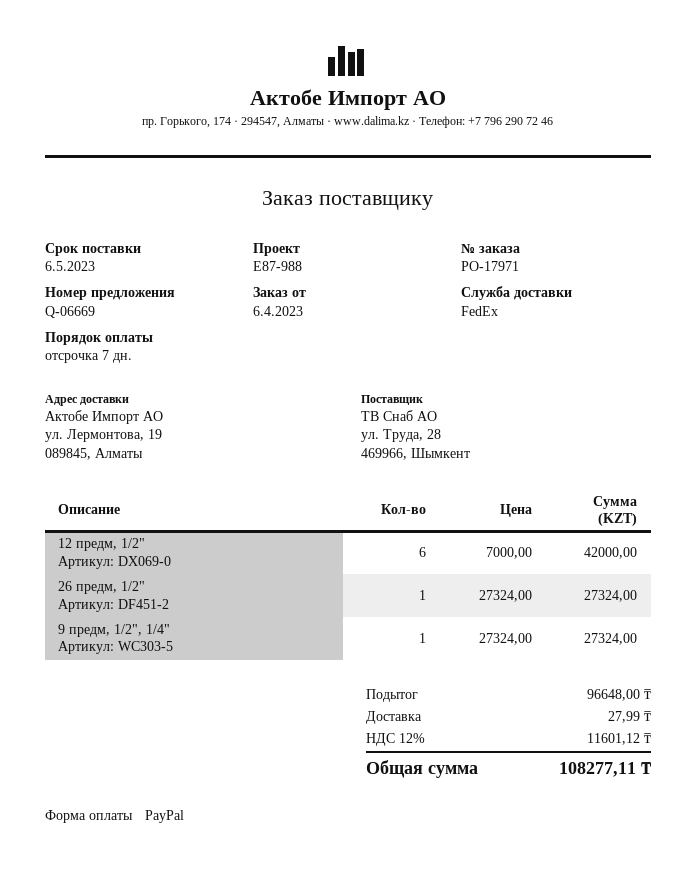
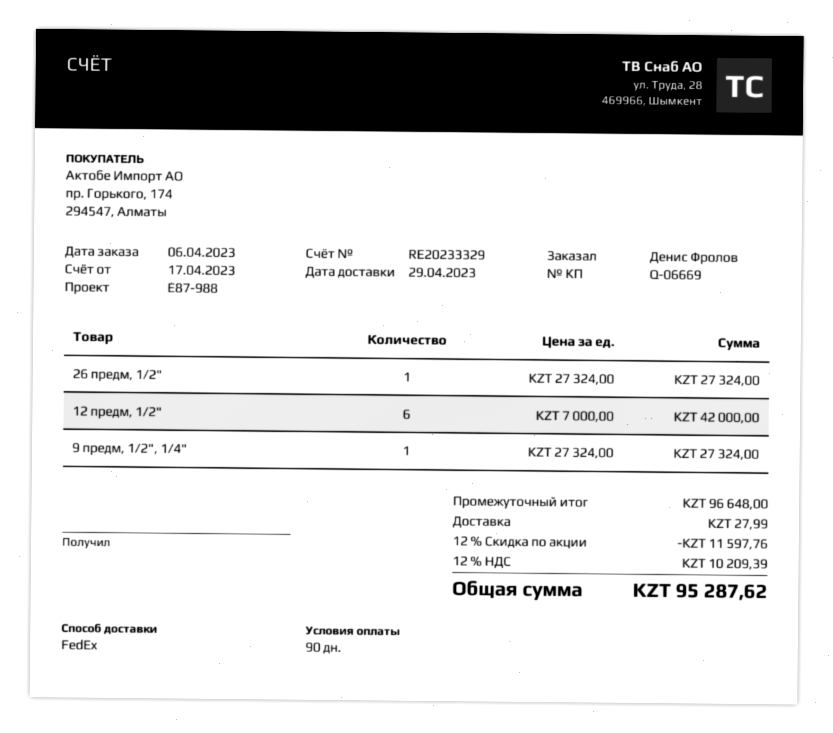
delivery date: 2023-05-06 -> 2023-04-29
payment terms: 7 days -> 90 days
discount: none -> 12% = 11597.76
tax: 12% = 11601.12 -> 12% = 10209.39
total: 108277.11 -> 95287.62

